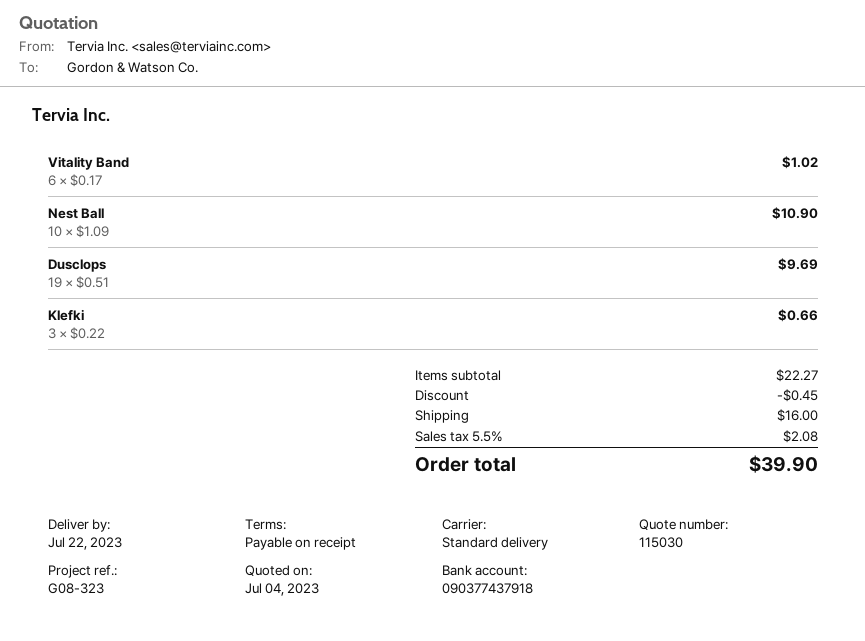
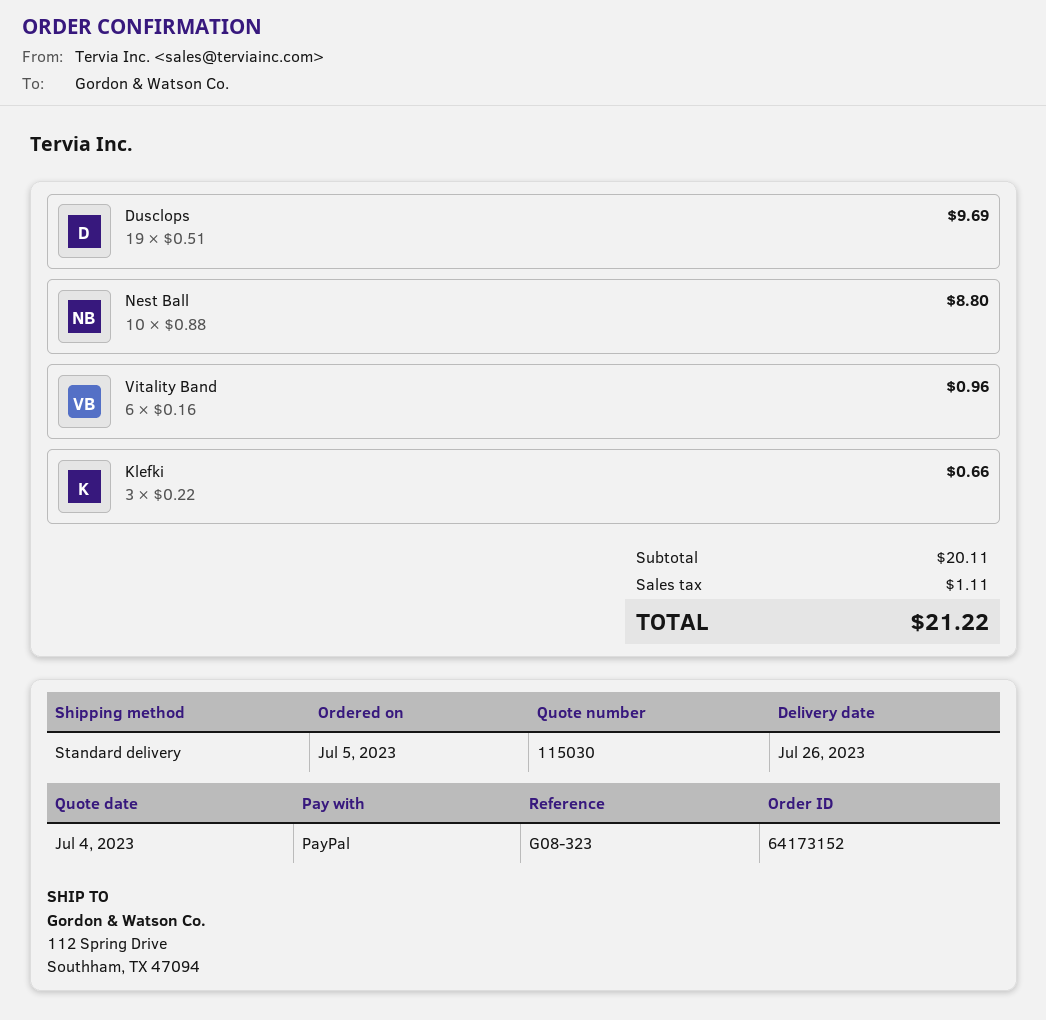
delivery date: 2023-07-22 -> 2023-07-26
Vitality Band: 6 x 0.17 = 1.02 -> 6 x 0.16 = 0.96
Nest Ball: 10 x 1.09 = 10.90 -> 10 x 0.88 = 8.80
subtotal: 22.27 -> 20.11
discount: 0.45 -> none
shipping: 16.00 -> none
tax: 2.08 -> 1.11
total: 39.90 -> 21.22

